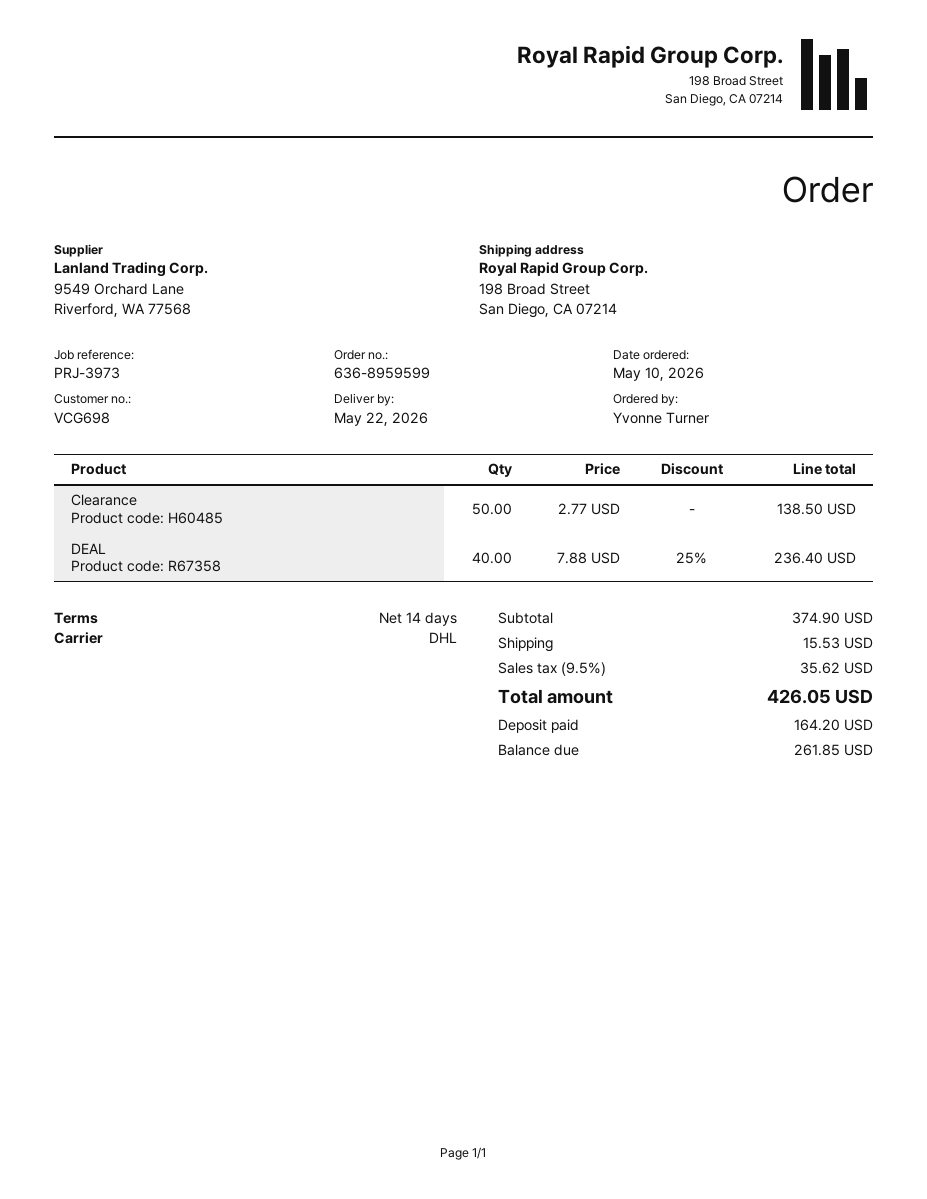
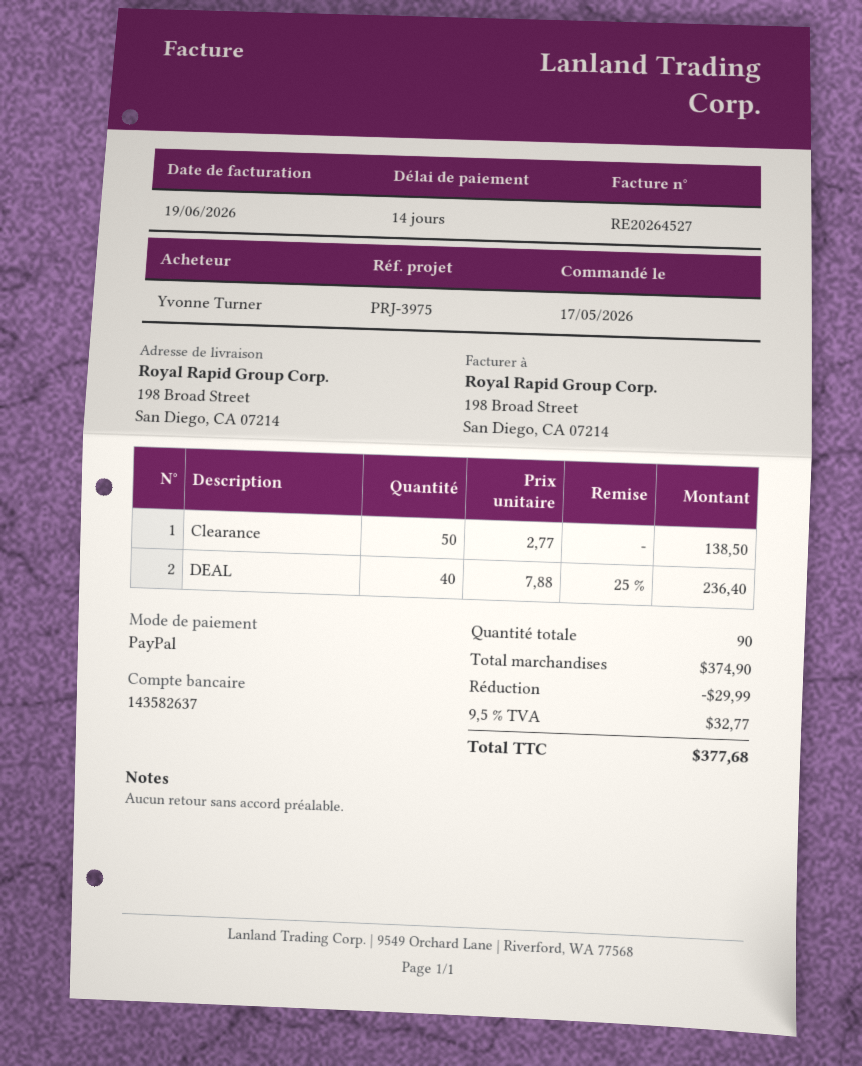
order date: 2026-05-10 -> 2026-05-17
reference: PRJ-3973 -> PRJ-3975
discount: none -> 29.99
shipping: 15.53 -> none
tax: 9.5% = 35.62 -> 9.5% = 32.77
total: 426.05 -> 377.68

